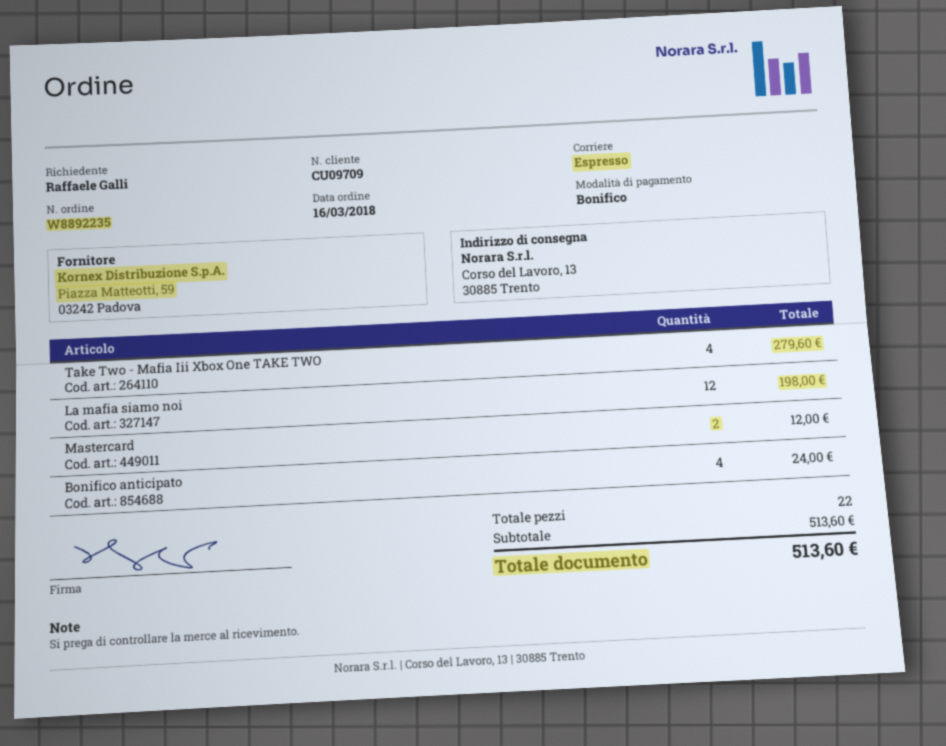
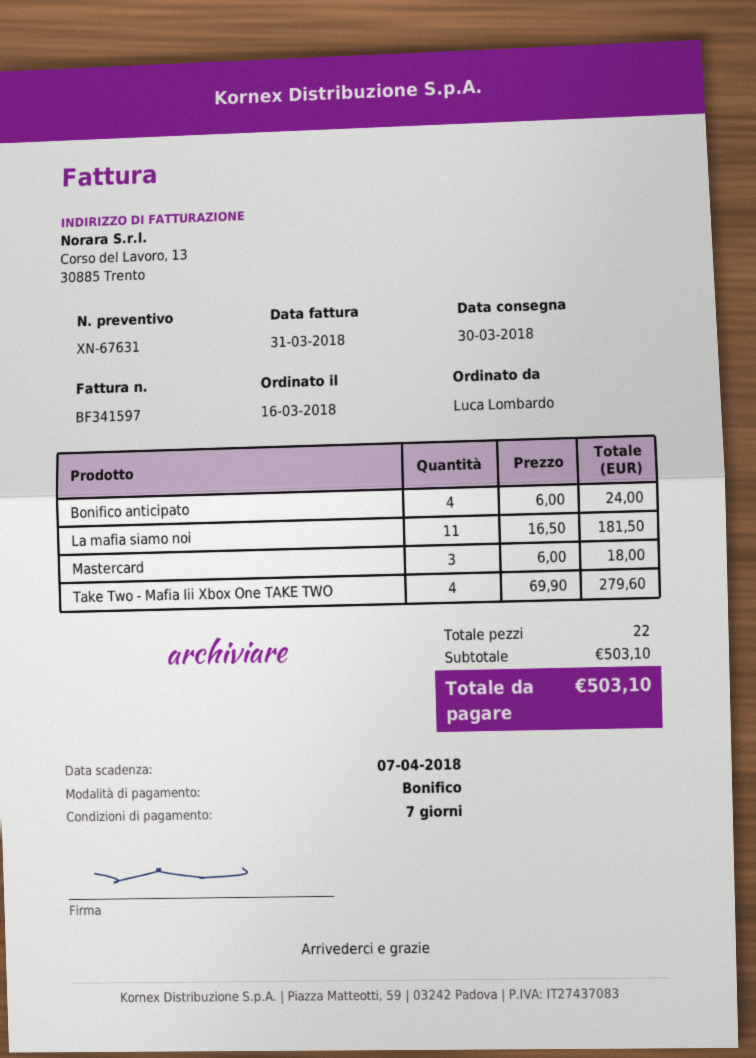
ordered by: Raffaele Galli -> Luca Lombardo
La mafia siamo noi: 12 for 198.00 -> 11 for 181.50
Mastercard: 2 for 12.00 -> 3 for 18.00
subtotal: 513.60 -> 503.10
total: 513.60 -> 503.10

